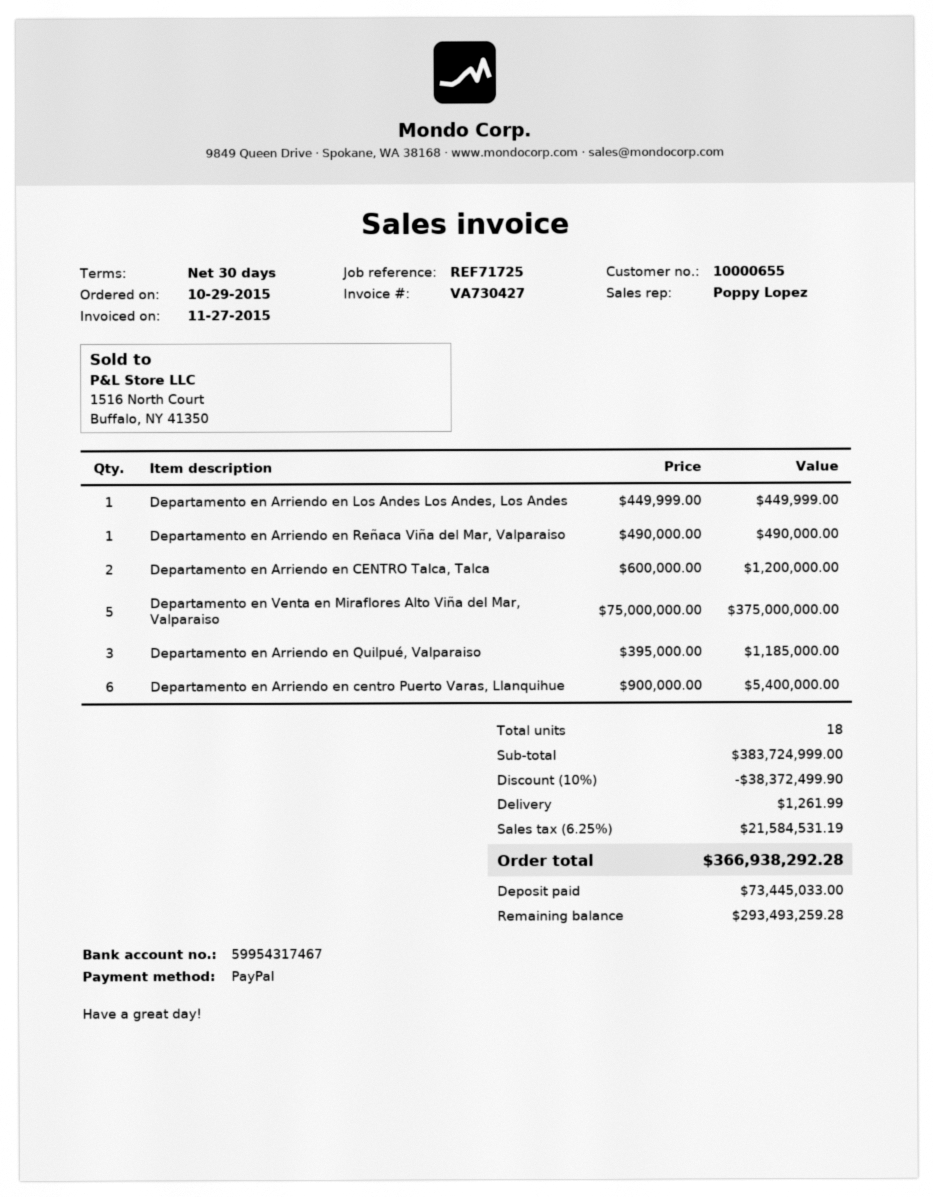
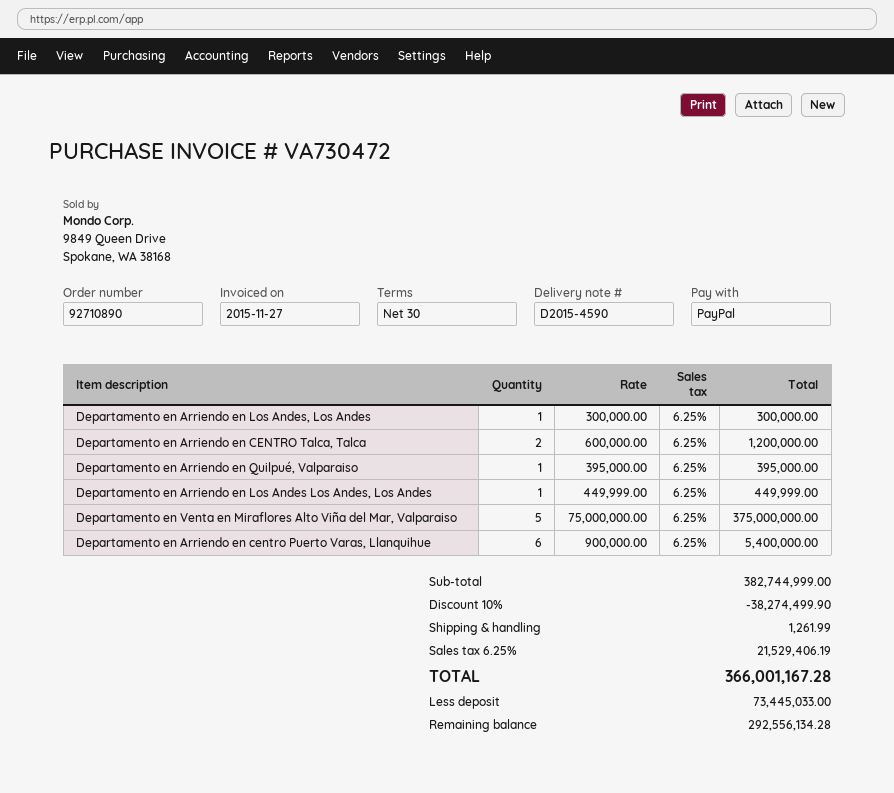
invoice number: VA730427 -> VA730472
Departamento en Arriendo en Reñaca Viña del Mar, Valparaiso: 1 x 490000.00 = 490000.00 -> none
Departamento en Arriendo en Quilpué, Valparaiso: 3 x 395000.00 = 1185000.00 -> 1 x 395000.00 = 395000.00
Departamento en Arriendo en Los Andes, Los Andes: none -> 1 x 300000.00 = 300000.00
subtotal: 383724999.00 -> 382744999.00
discount: 10% = 38372499.90 -> 10% = 38274499.90
tax: 6.25% = 21584531.19 -> 6.25% = 21529406.19
total: 366938292.28 -> 366001167.28
balance: 293493259.28 -> 292556134.28

